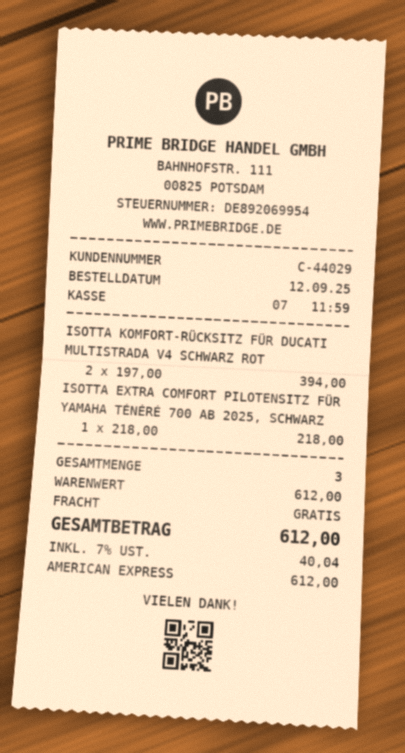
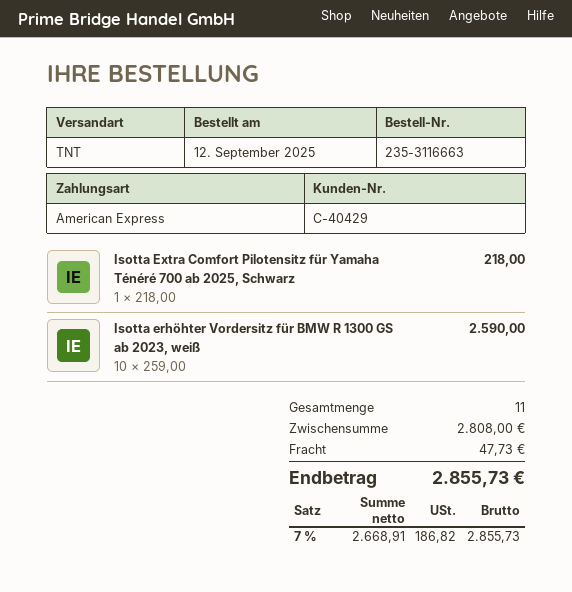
customer number: C-44029 -> C-40429
ISOTTA KOMFORT-RÜCKSITZ FÜR DUCATI MULTISTRADA V4 SCHWARZ ROT: 2 x 197.00 = 394.00 -> none
Isotta erhöhter Vordersitz für BMW R 1300 GS ab 2023, weiß: none -> 10 x 259.00 = 2590.00
total quantity: 3 -> 11
subtotal: 612.00 -> 2808.00
shipping: 0.00 -> 47.73
tax: 7% = 40.04 -> 7% = 186.82
total: 612.00 -> 2855.73

